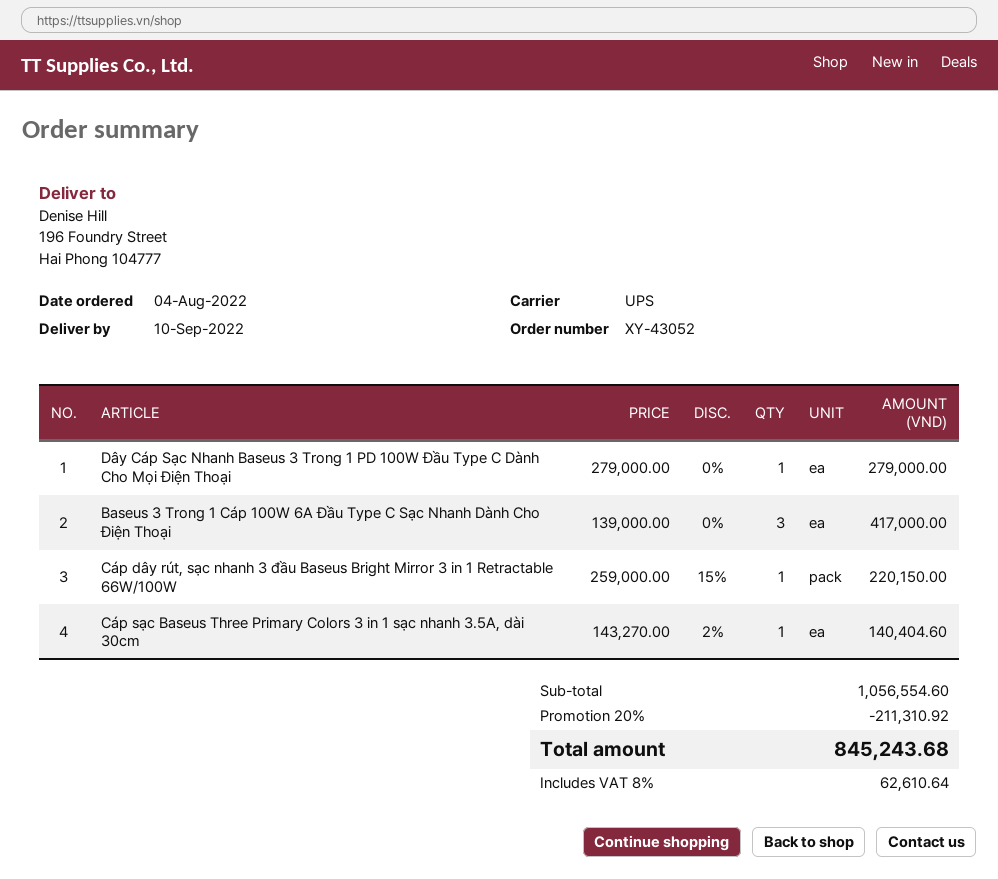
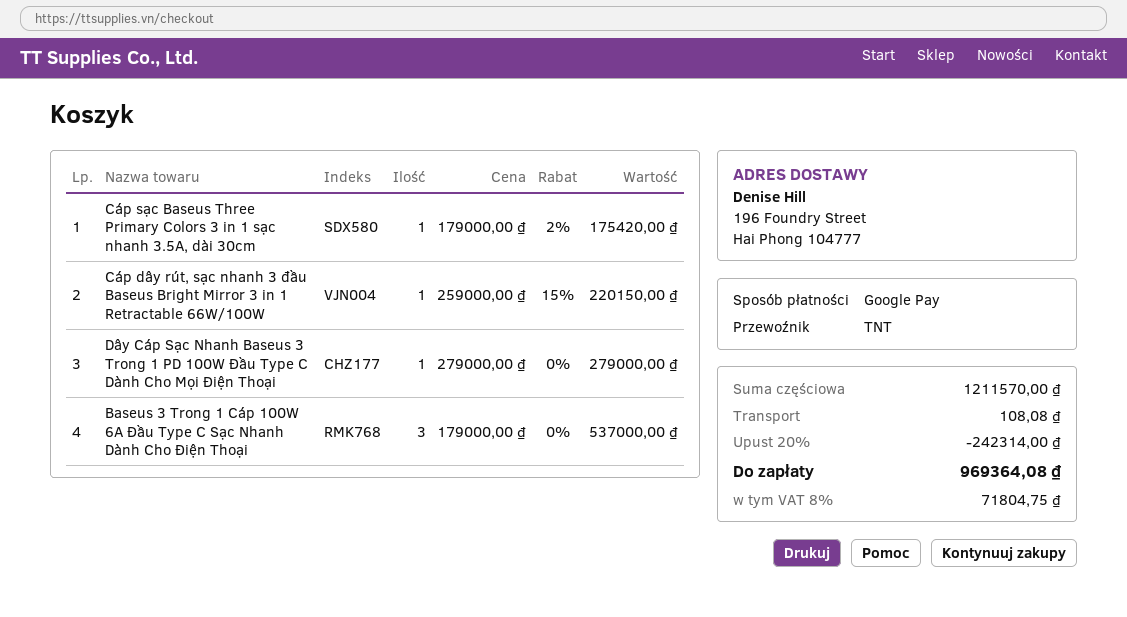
shipping method: UPS -> TNT
Baseus 3 Trong 1 Cáp 100W 6A Đầu Type C Sạc Nhanh Dành Cho Điện Thoại: 3 x 139000.00 = 417000.00 -> 3 x 179000.00 = 537000.00
Cáp sạc Baseus Three Primary Colors 3 in 1 sạc nhanh 3.5A, dài 30cm: 1 x 143270.00 - 2% = 140404.60 -> 1 x 179000.00 - 2% = 175420.00
subtotal: 1056554.60 -> 1211570.00
discount: 20% = 211310.92 -> 20% = 242314.00
shipping: none -> 108.08
tax: 8% = 62610.64 -> 8% = 71804.75
total: 845243.68 -> 969364.08

